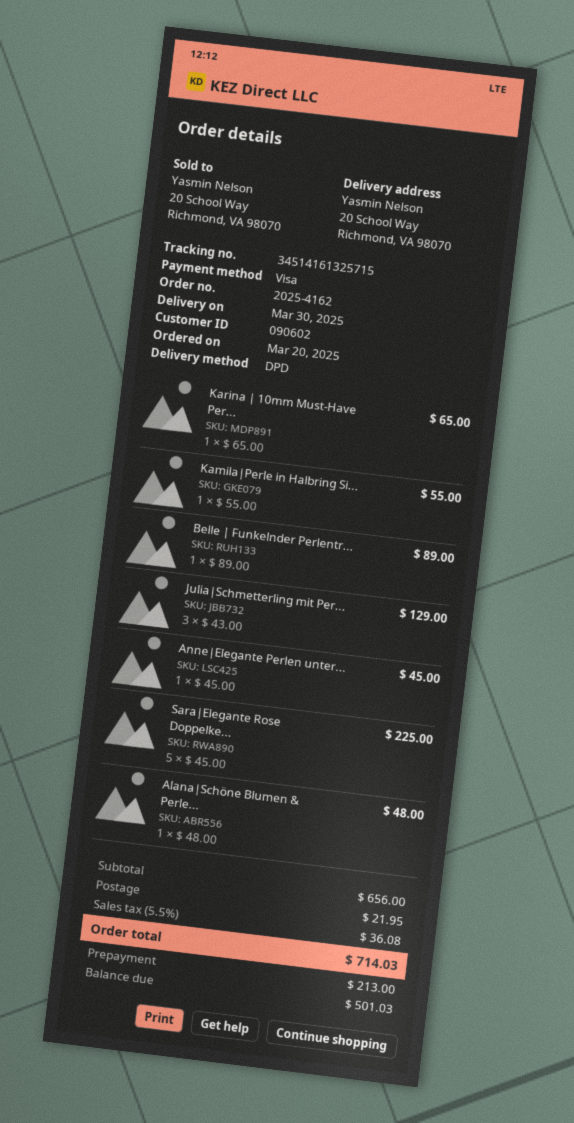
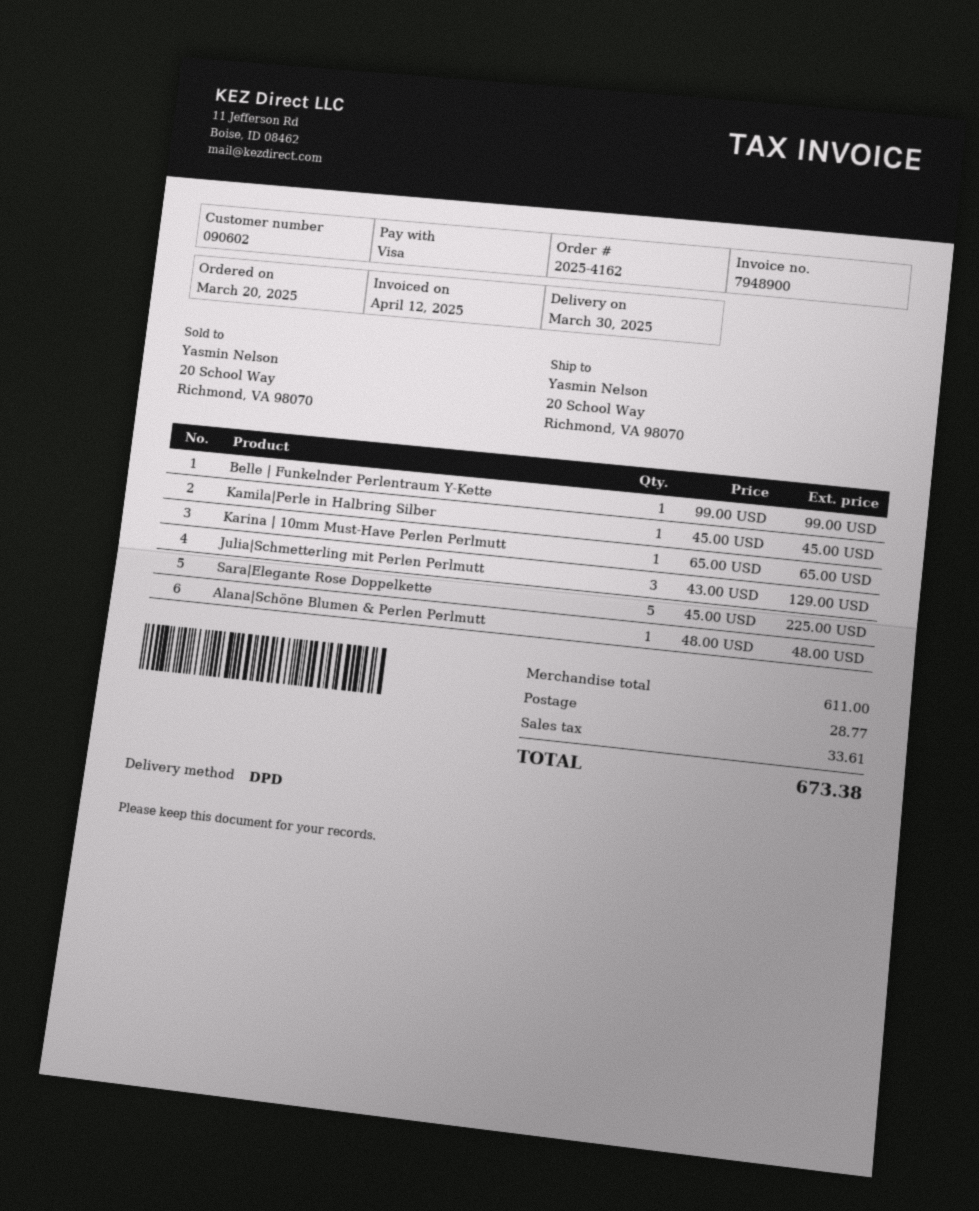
Kamila|Perle in Halbring Si...: 1 x 55.00 = 55.00 -> 1 x 45.00 = 45.00
Belle | Funkelnder Perlentr...: 1 x 89.00 = 89.00 -> 1 x 99.00 = 99.00
Anne|Elegante Perlen unter...: 1 x 45.00 = 45.00 -> none
subtotal: 656.00 -> 611.00
shipping: 21.95 -> 28.77
tax: 36.08 -> 33.61
total: 714.03 -> 673.38

